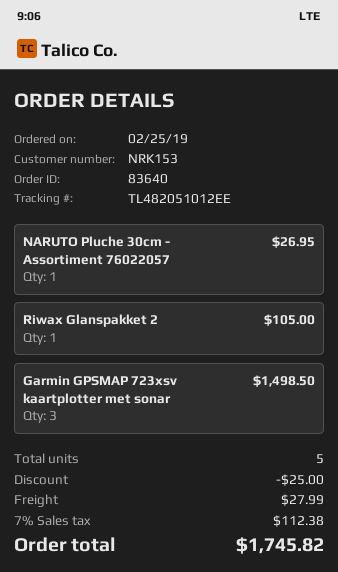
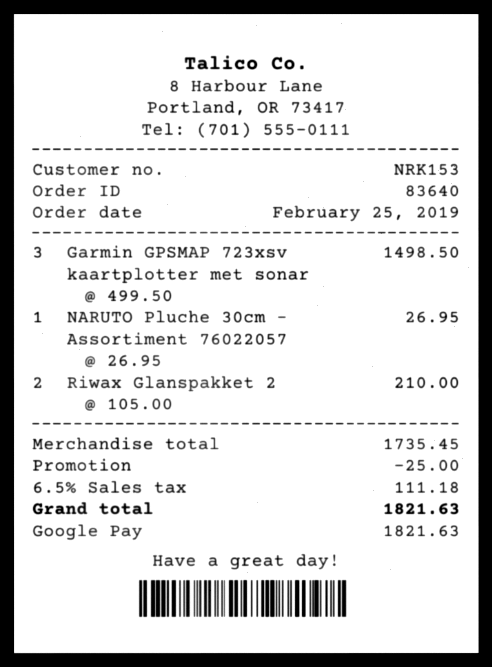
Riwax Glanspakket 2: 1 for 105.00 -> 2 for 210.00
shipping: 27.99 -> none
tax: 7% = 112.38 -> 6.5% = 111.18
total: 1745.82 -> 1821.63

